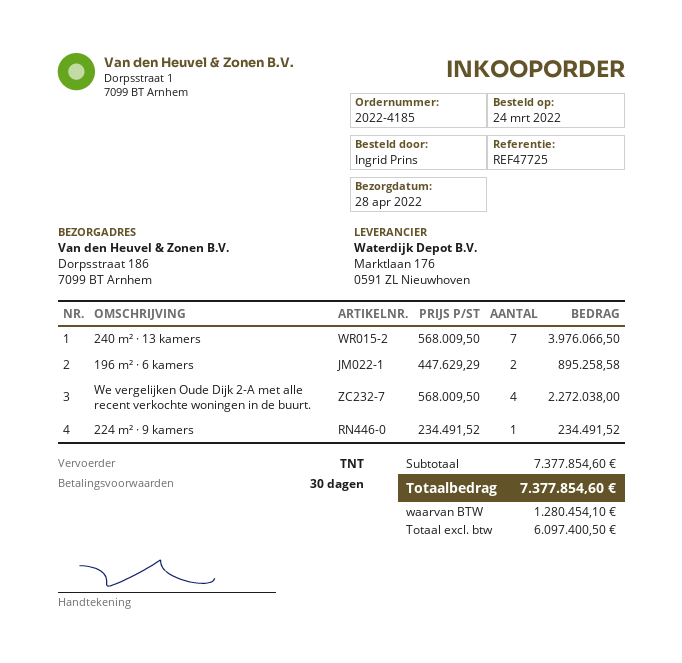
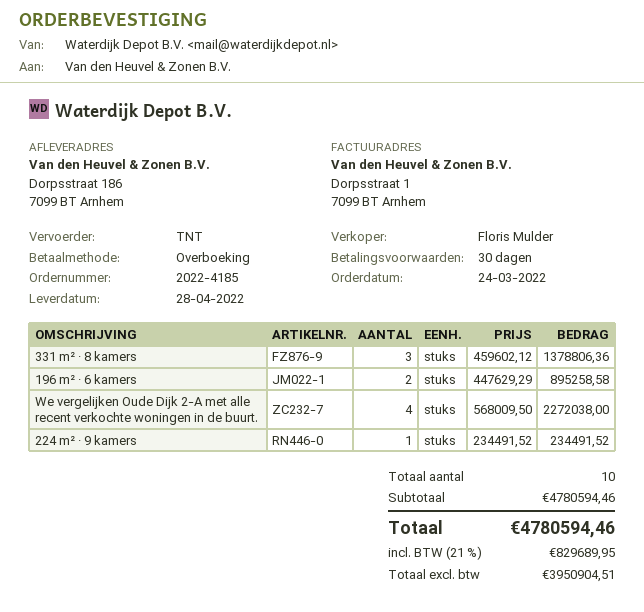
240 m² · 13 kamers: 7 x 568009.50 = 3976066.50 -> none
331 m² · 8 kamers: none -> 3 x 459602.12 = 1378806.36
subtotal: 7377854.60 -> 4780594.46
net: 6097400.50 -> 3950904.51
tax: 1280454.10 -> 829689.95
total: 7377854.60 -> 4780594.46

